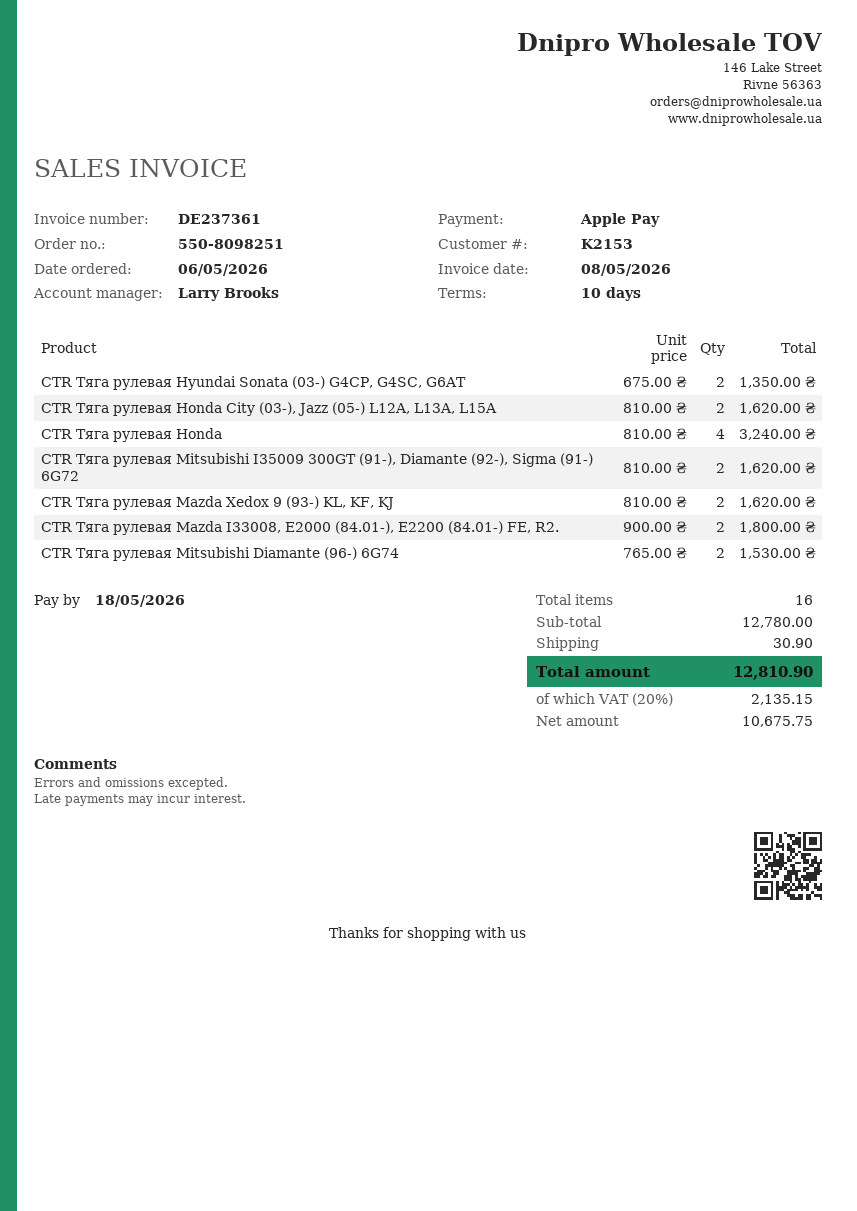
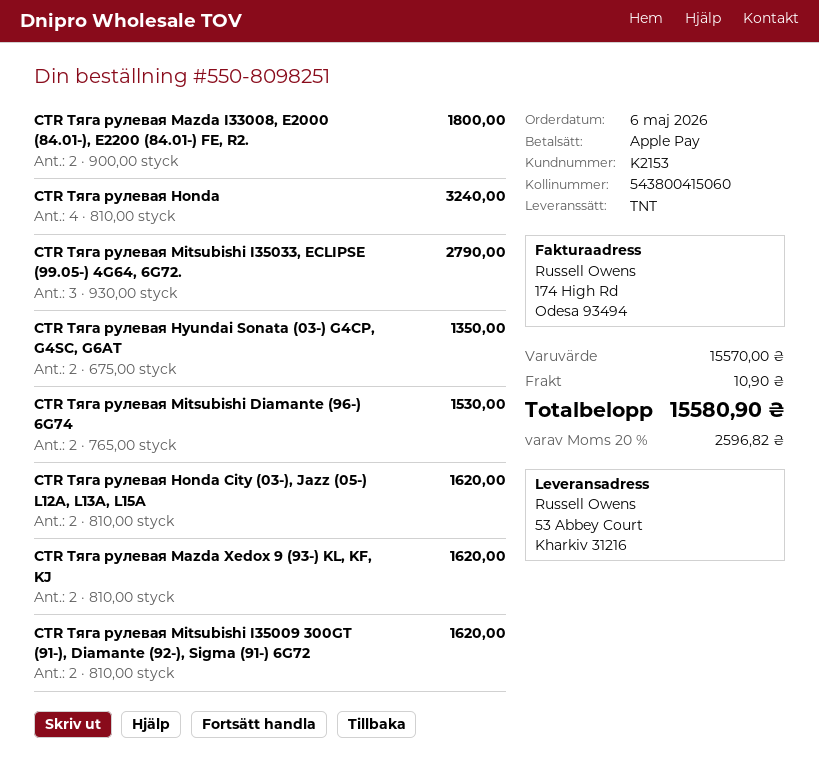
CTR Тяга рулевая Mitsubishi I35033, ECLIPSE (99.05-) 4G64, 6G72.: none -> 3 x 930.00 = 2790.00
subtotal: 12780.00 -> 15570.00
shipping: 30.90 -> 10.90
tax: 20% = 2135.15 -> 20% = 2596.82
total: 12810.90 -> 15580.90

